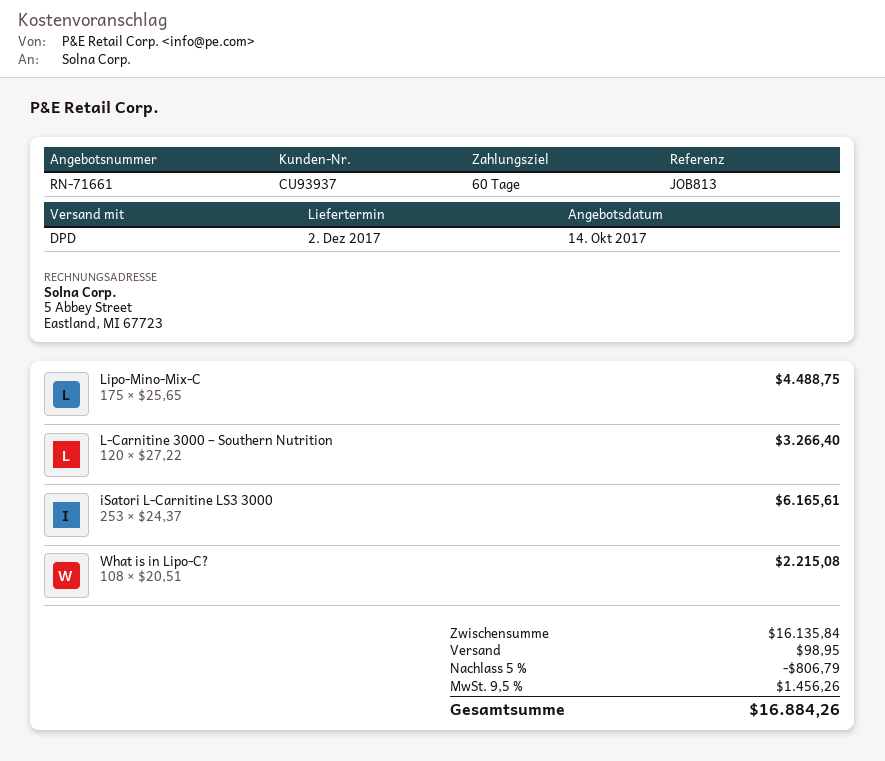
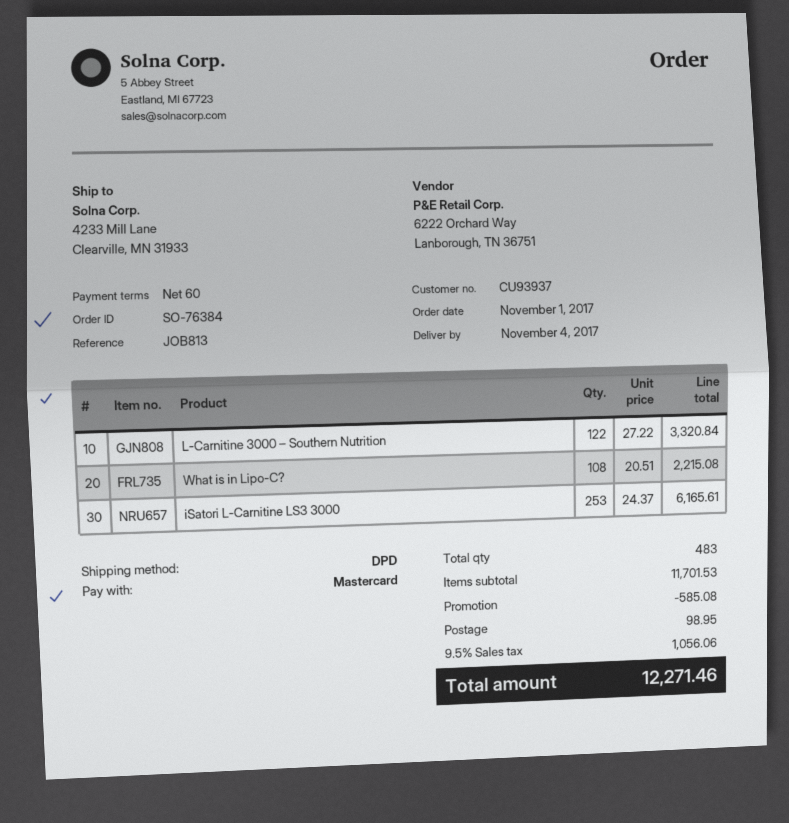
delivery date: 2017-12-02 -> 2017-11-04
Lipo-Mino-Mix-C: 175 x 25.65 = 4488.75 -> none
L-Carnitine 3000 – Southern Nutrition: 120 x 27.22 = 3266.40 -> 122 x 27.22 = 3320.84
subtotal: 16135.84 -> 11701.53
discount: 806.79 -> 585.08
tax: 9.5% = 1456.26 -> 9.5% = 1056.06
total: 16884.26 -> 12271.46

